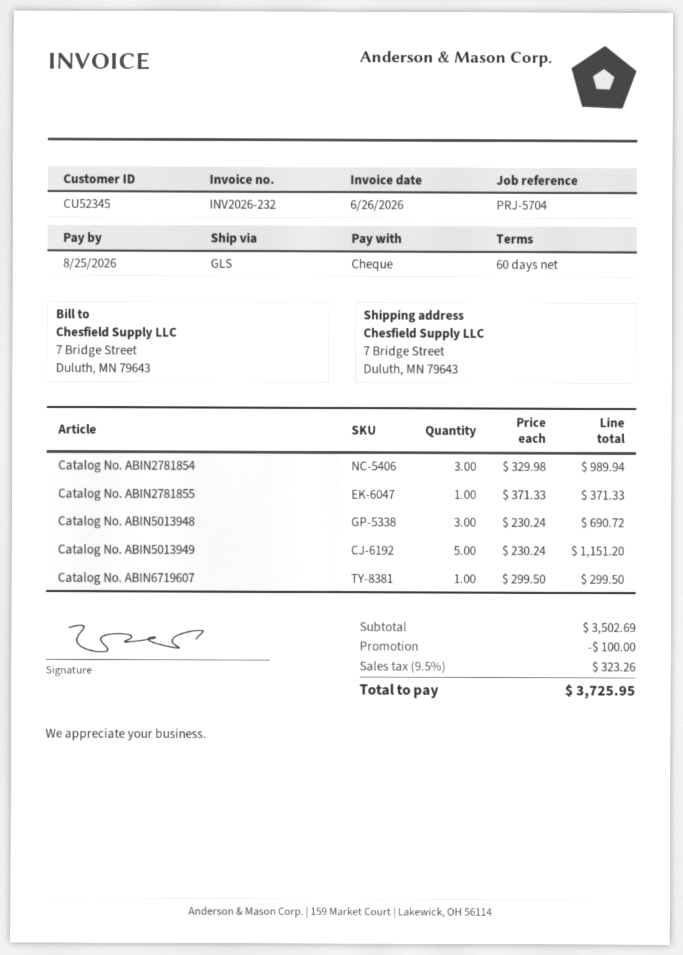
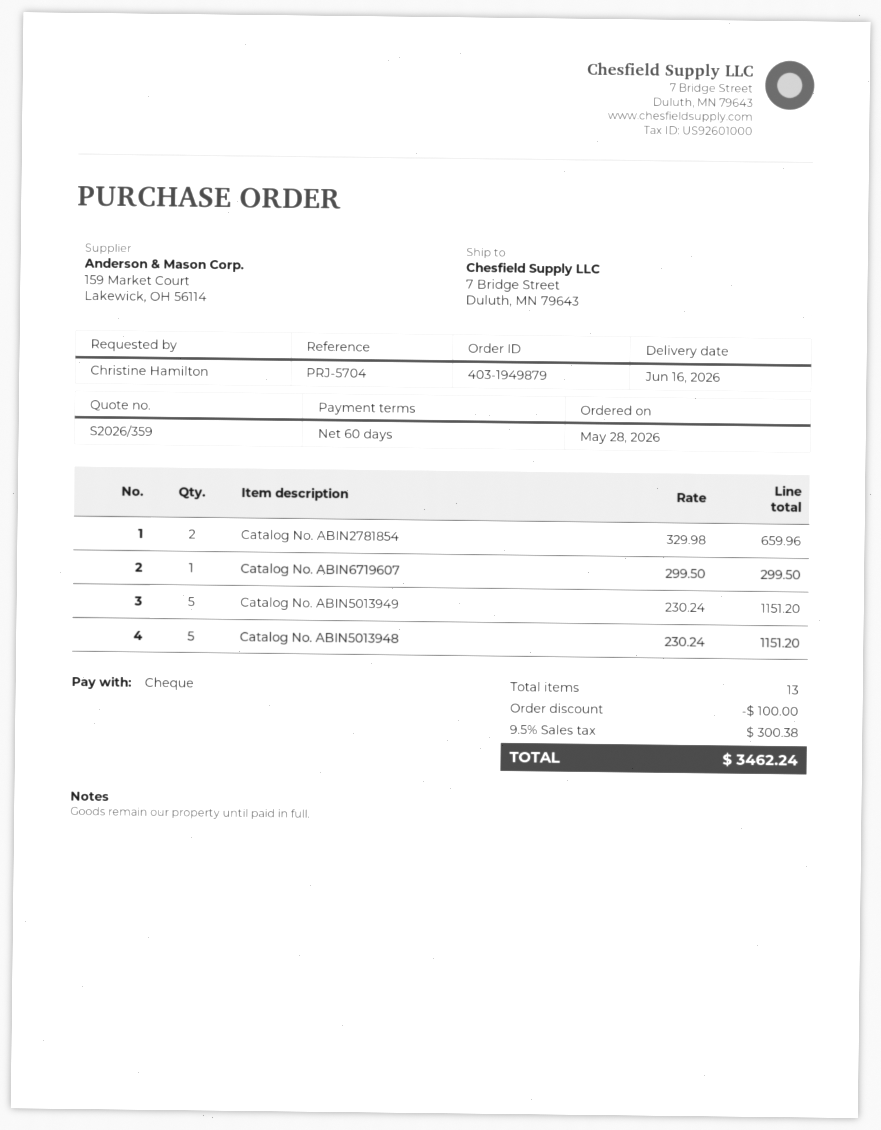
Catalog No. ABIN2781854: 3 x 329.98 = 989.94 -> 2 x 329.98 = 659.96
Catalog No. ABIN2781855: 1 x 371.33 = 371.33 -> none
Catalog No. ABIN5013948: 3 x 230.24 = 690.72 -> 5 x 230.24 = 1151.20
tax: 9.5% = 323.26 -> 9.5% = 300.38
total: 3725.95 -> 3462.24

